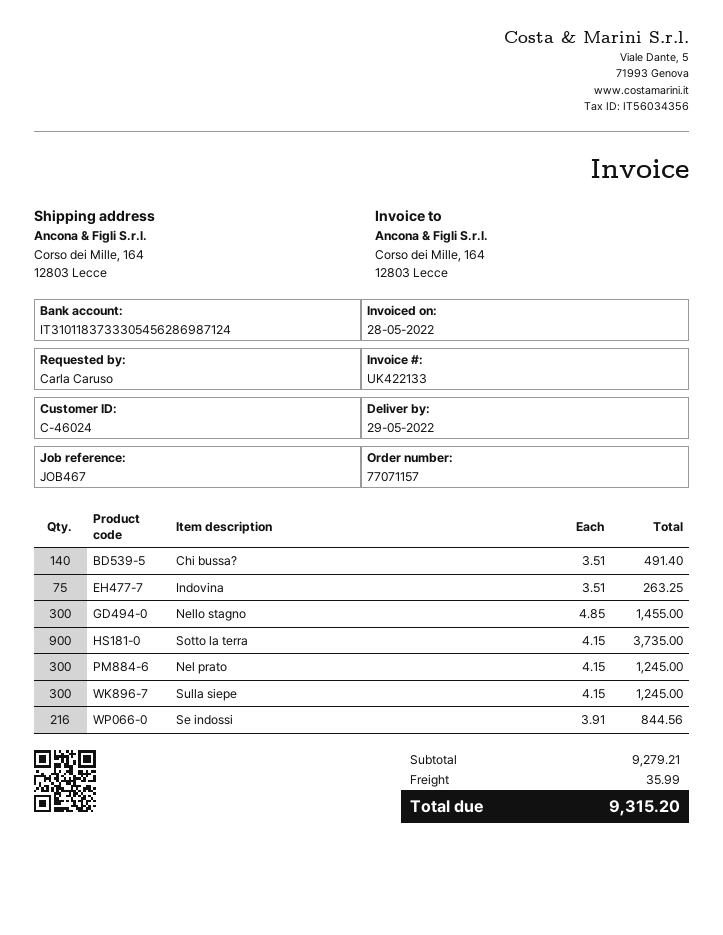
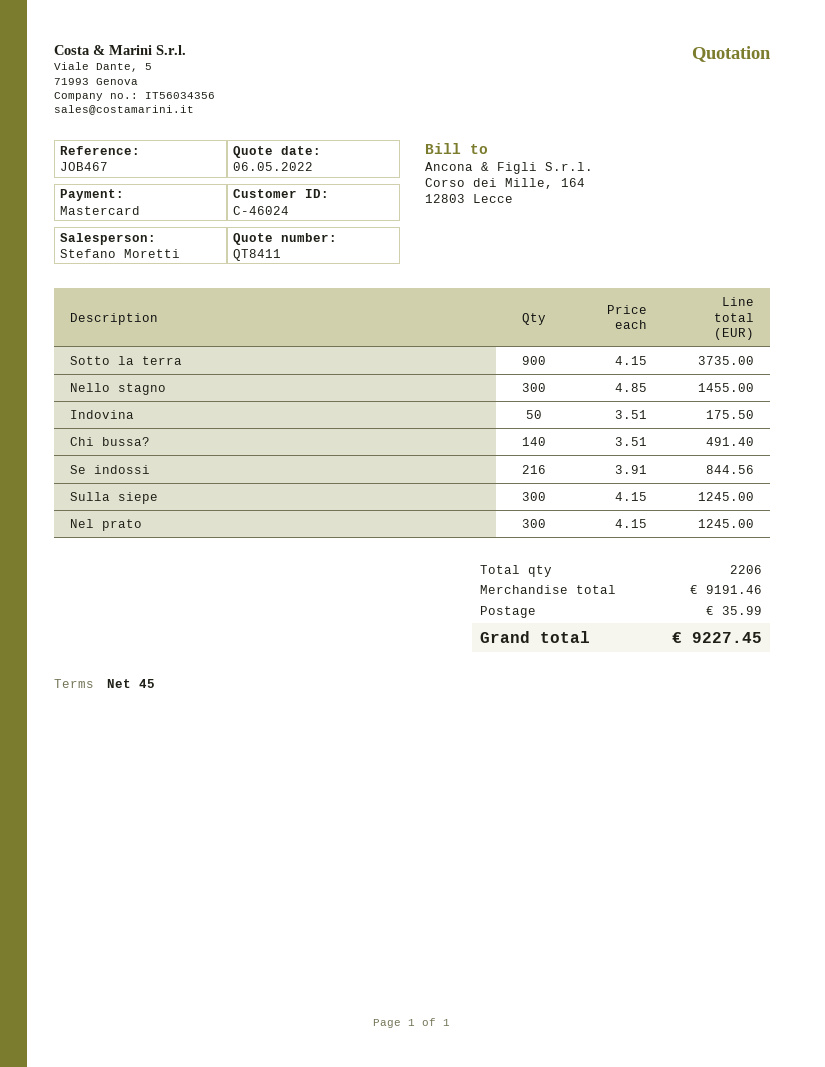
Indovina: 75 x 3.51 = 263.25 -> 50 x 3.51 = 175.50
subtotal: 9279.21 -> 9191.46
total: 9315.20 -> 9227.45

